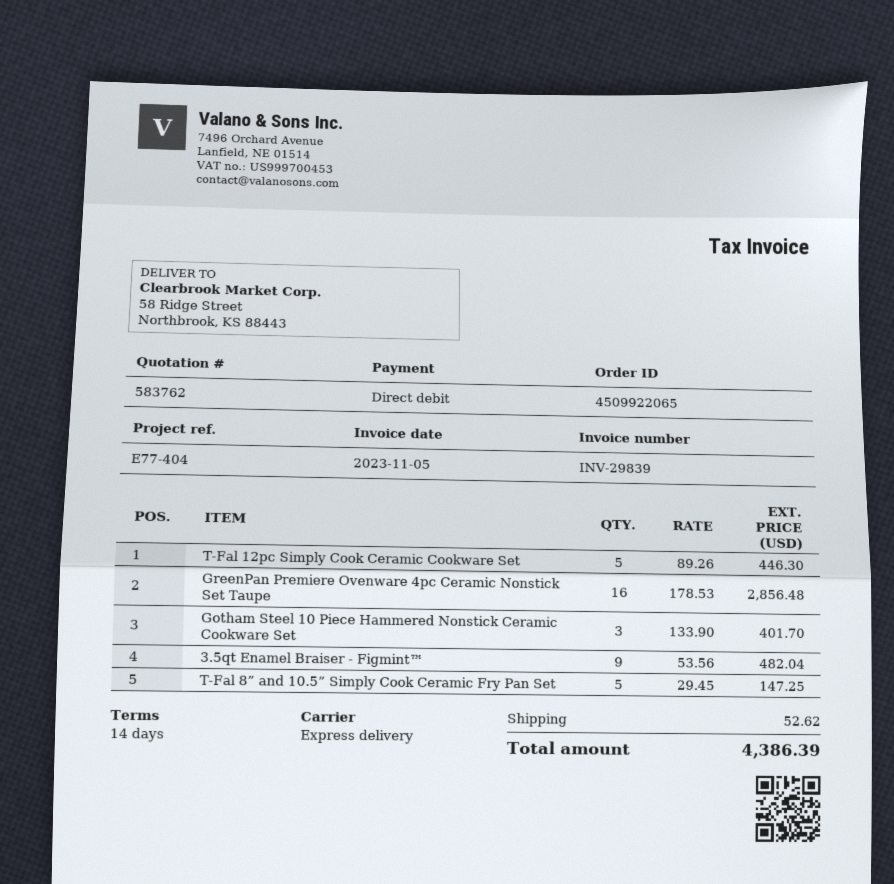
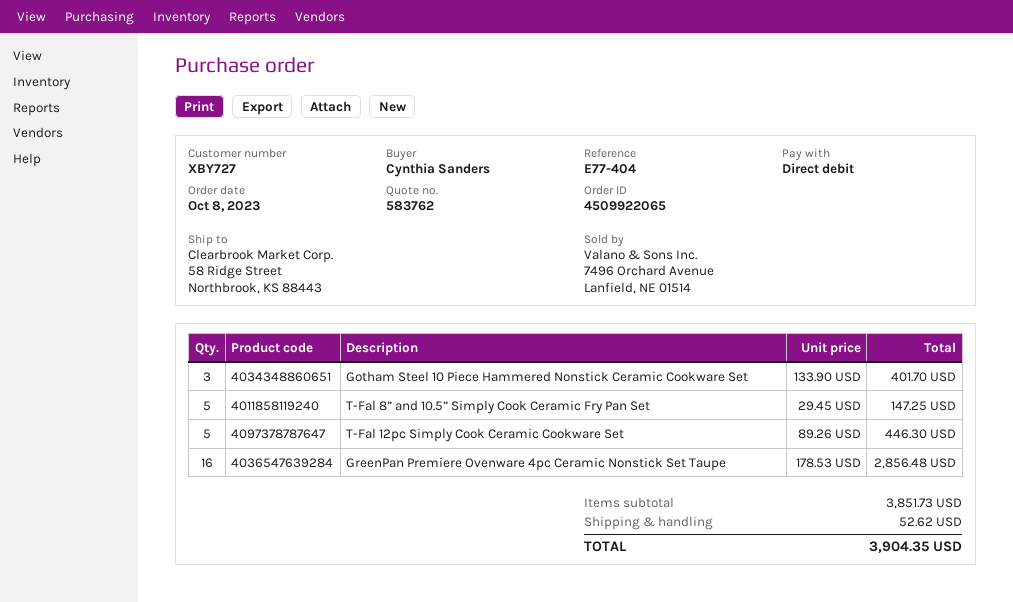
3.5qt Enamel Braiser - Figmint™: 9 x 53.56 = 482.04 -> none
total: 4386.39 -> 3904.35

